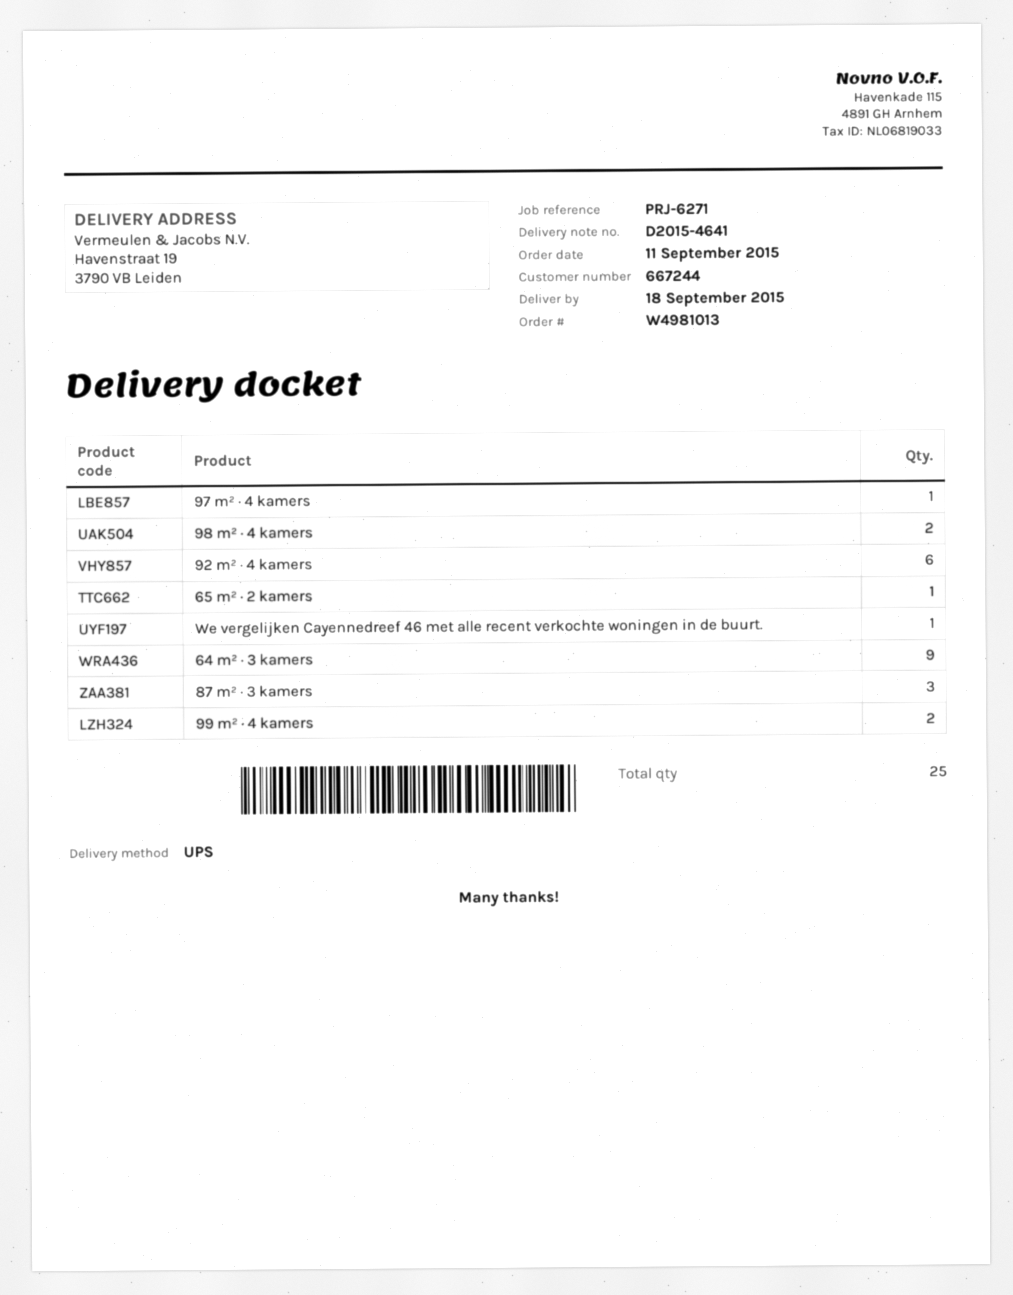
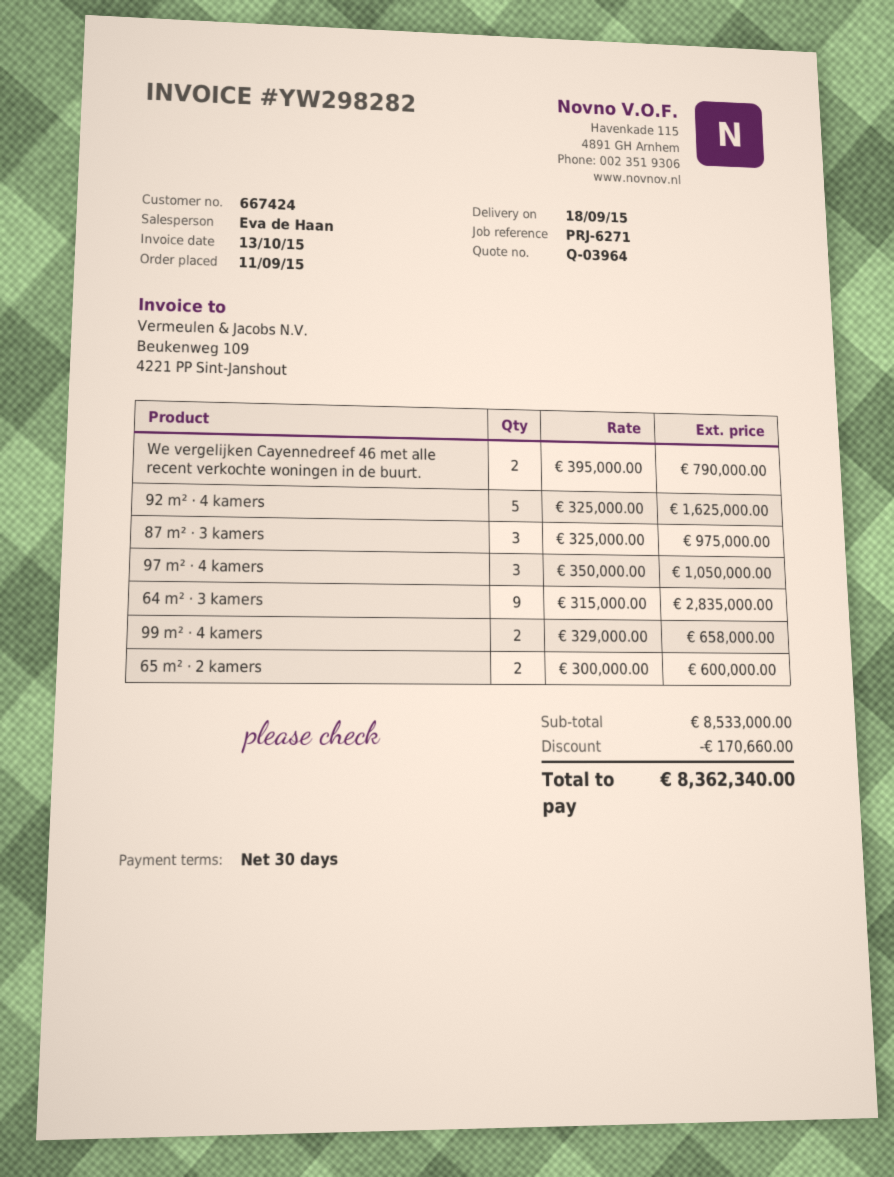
customer number: 667244 -> 667424
97 m² · 4 kamers: 1 -> 3
98 m² · 4 kamers: 2 -> none
92 m² · 4 kamers: 6 -> 5
65 m² · 2 kamers: 1 -> 2
We vergelijken Cayennedreef 46 met alle recent verkochte woningen in de buurt.: 1 -> 2

